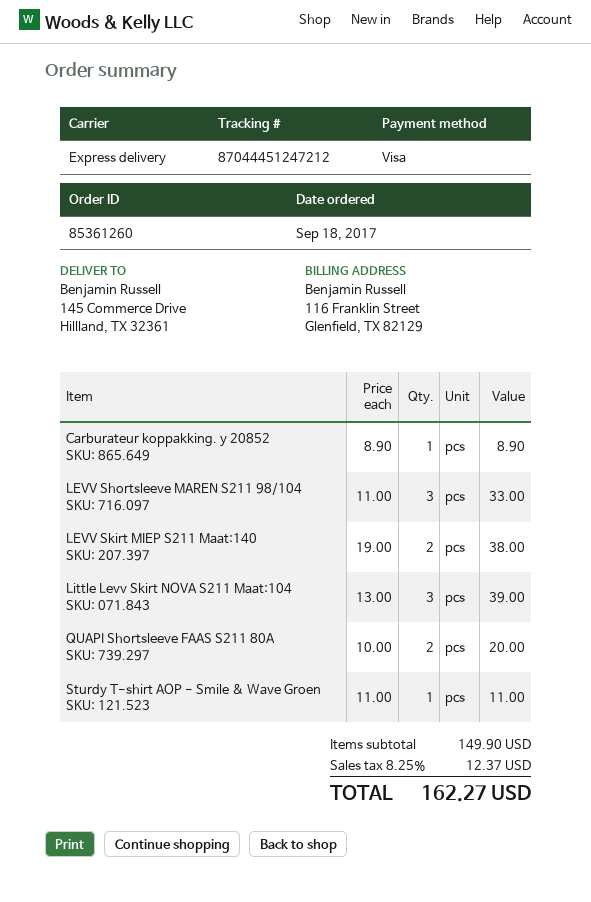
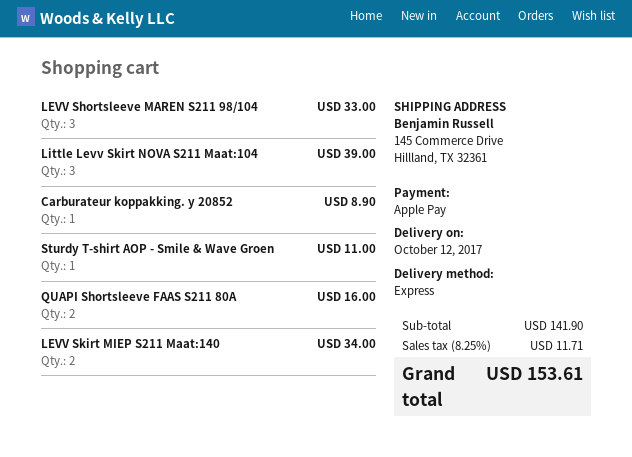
payment method: Visa -> Apple Pay
LEVV Skirt MIEP S211 Maat:140: 2 for 38.00 -> 2 for 34.00
QUAPI Shortsleeve FAAS S211 80A: 2 for 20.00 -> 2 for 16.00
subtotal: 149.90 -> 141.90
tax: 8.25% = 12.37 -> 8.25% = 11.71
total: 162.27 -> 153.61

